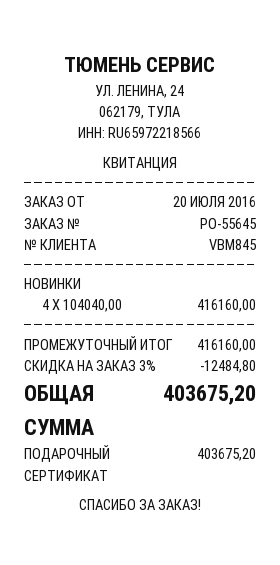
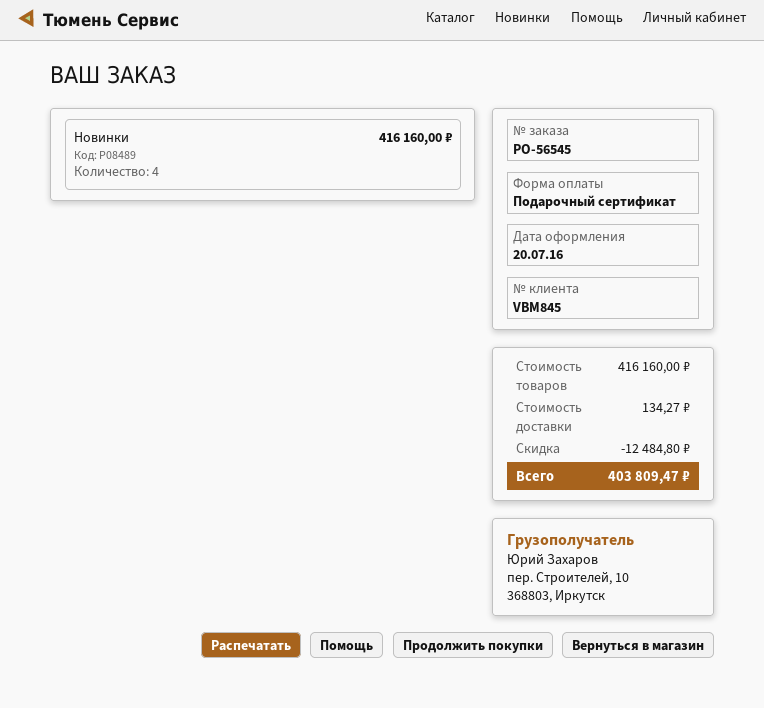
order number: PO-55645 -> PO-56545
shipping: none -> 134.27
total: 403675.20 -> 403809.47

